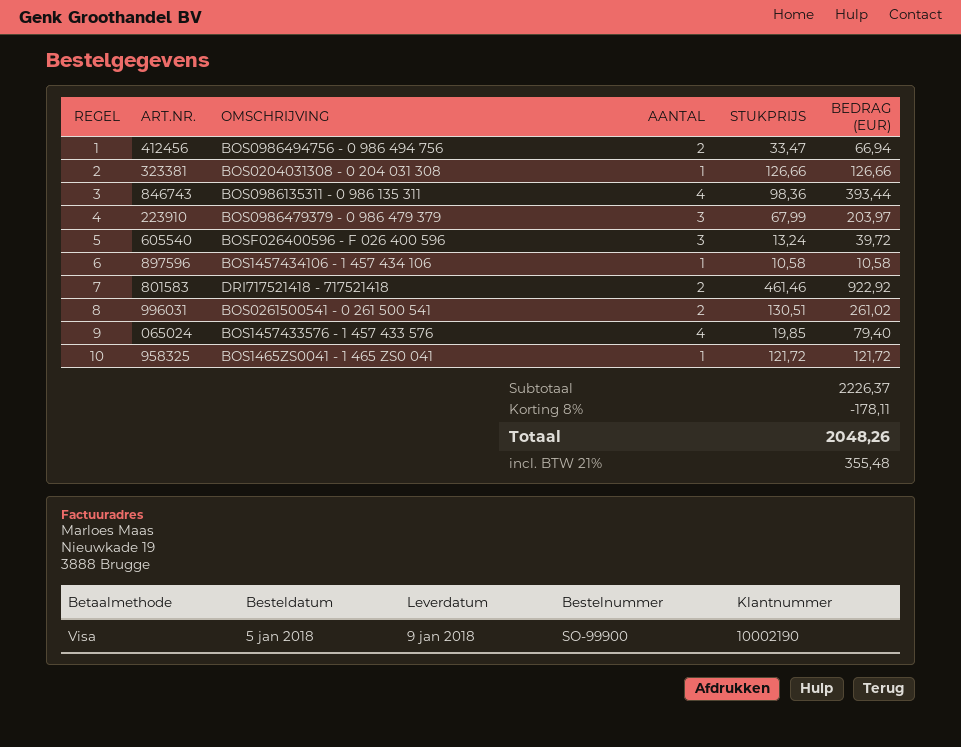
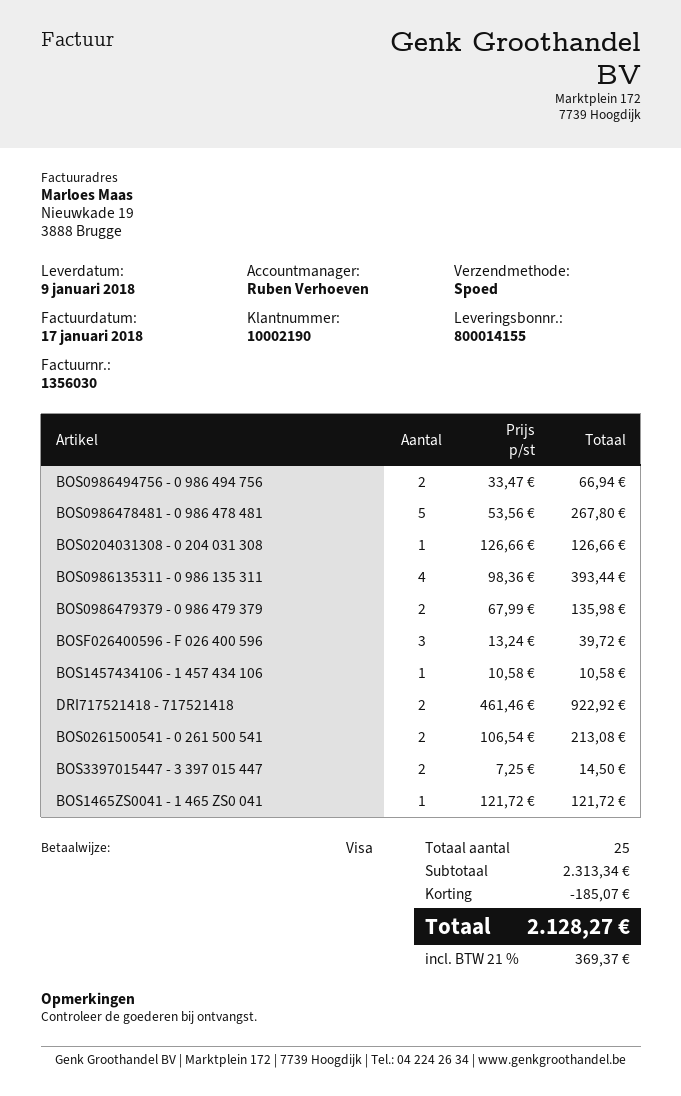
BOS0986479379 - 0 986 479 379: 3 x 67.99 = 203.97 -> 2 x 67.99 = 135.98
BOS0261500541 - 0 261 500 541: 2 x 130.51 = 261.02 -> 2 x 106.54 = 213.08
BOS1457433576 - 1 457 433 576: 4 x 19.85 = 79.40 -> none
BOS0986478481 - 0 986 478 481: none -> 5 x 53.56 = 267.80
BOS3397015447 - 3 397 015 447: none -> 2 x 7.25 = 14.50
subtotal: 2226.37 -> 2313.34
discount: 178.11 -> 185.07
tax: 21% = 355.48 -> 21% = 369.37
total: 2048.26 -> 2128.27

